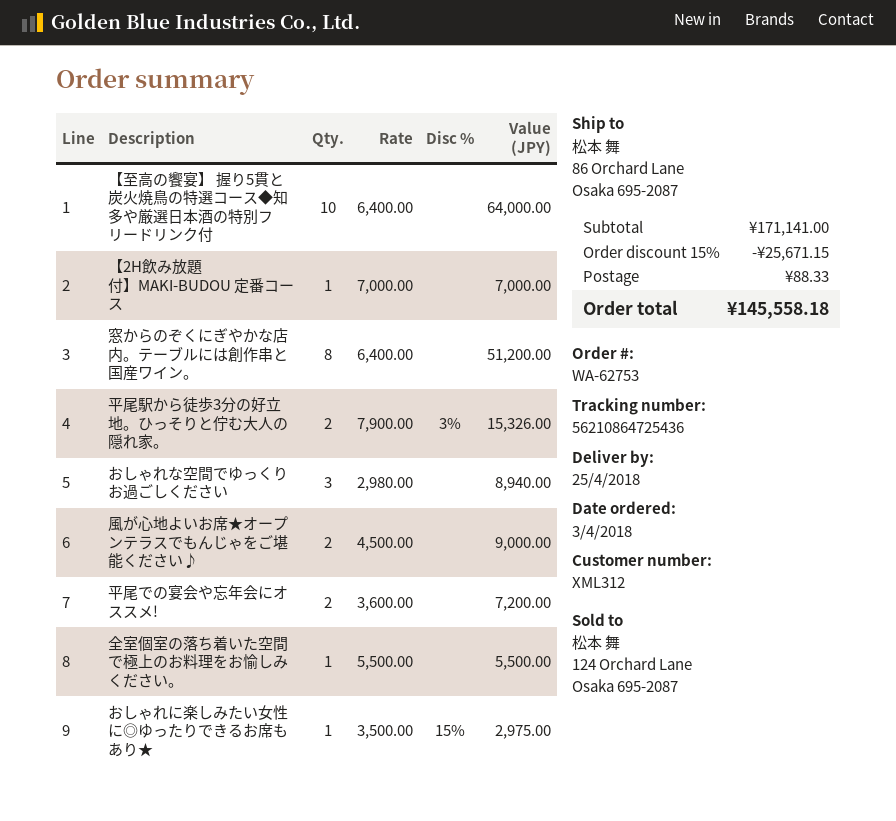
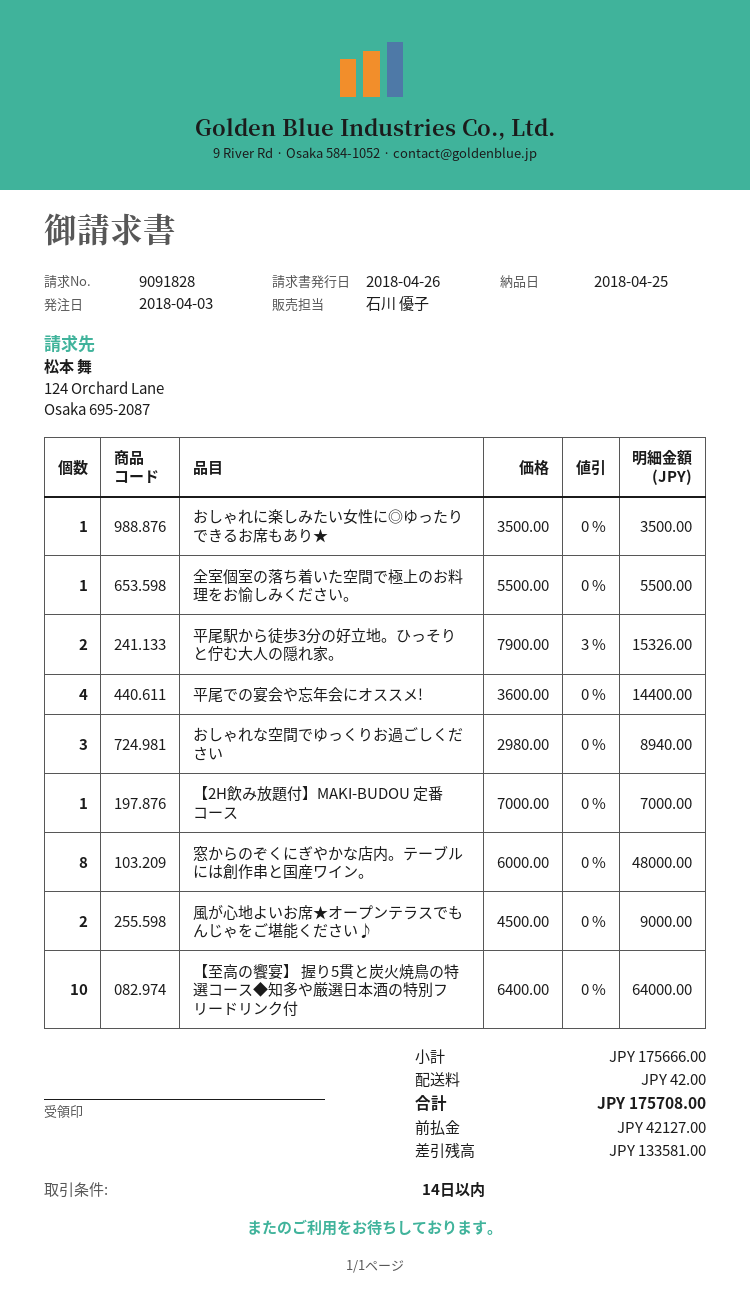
窓からのぞくにぎやかな店内。テーブルには創作串と国産ワイン。: 8 x 6400.00 = 51200.00 -> 8 x 6000.00 = 48000.00
平尾での宴会や忘年会にオススメ!: 2 x 3600.00 = 7200.00 -> 4 x 3600.00 = 14400.00
おしゃれに楽しみたい女性に◎ゆったりできるお席もあり★: 1 x 3500.00 - 15% = 2975.00 -> 1 x 3500.00 = 3500.00
subtotal: 171141.00 -> 175666.00
discount: 15% = 25671.15 -> none
shipping: 88.33 -> 42.00
total: 145558.18 -> 175708.00

